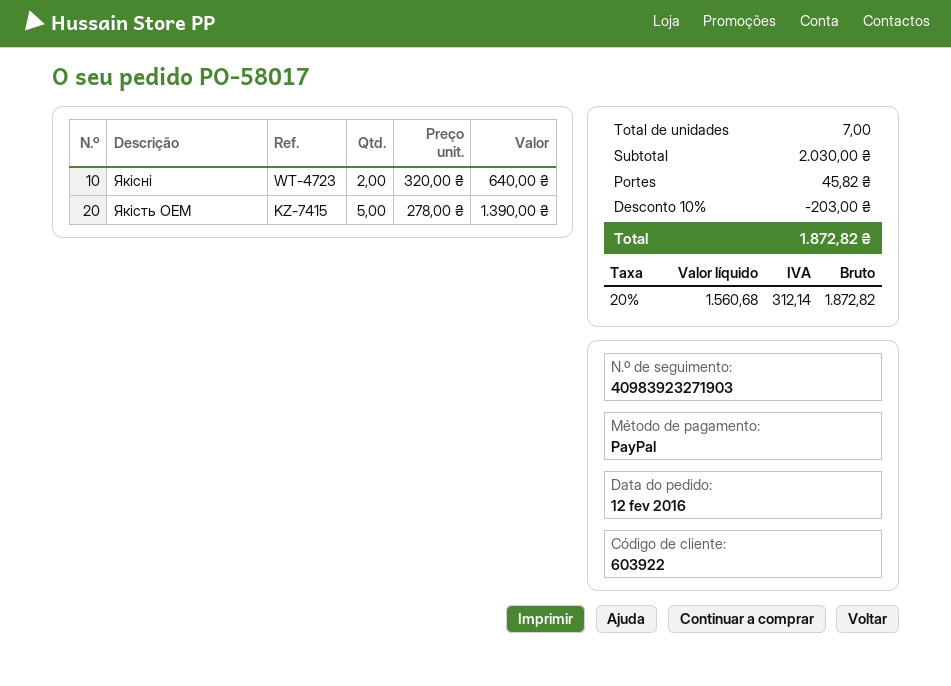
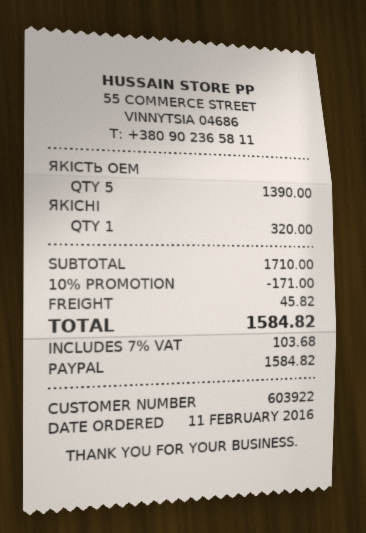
order date: 2016-02-12 -> 2016-02-11
Якісні: 2 for 640.00 -> 1 for 320.00
subtotal: 2030.00 -> 1710.00
discount: 10% = 203.00 -> 10% = 171.00
tax: 20% = 312.14 -> 7% = 103.68
total: 1872.82 -> 1584.82

